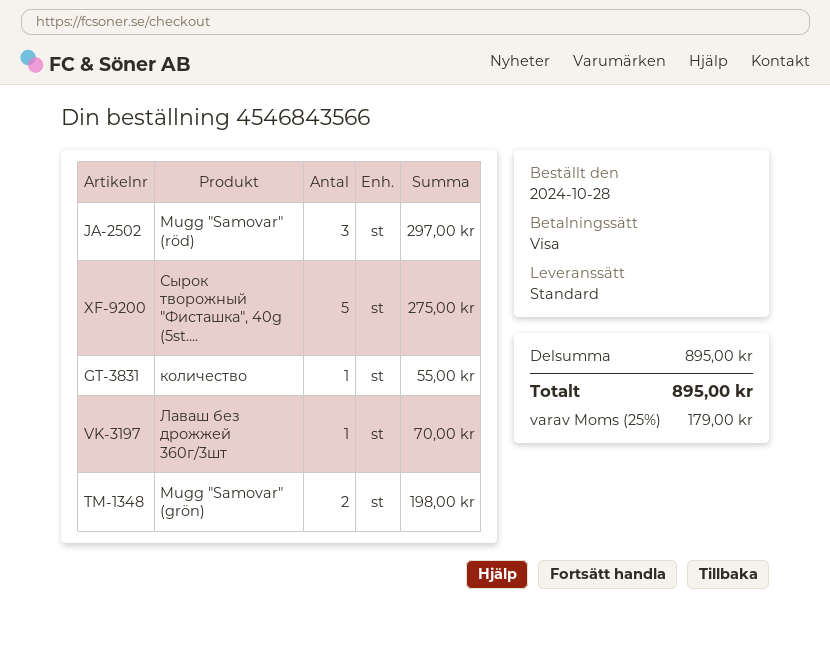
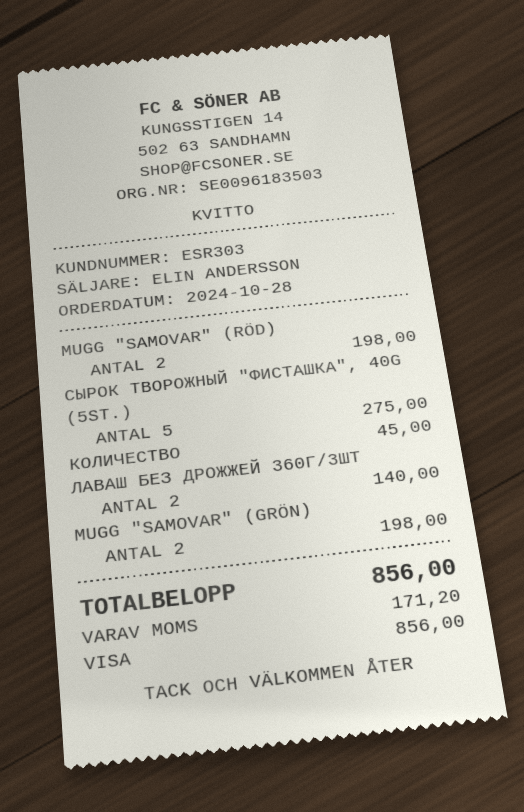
Mugg "Samovar" (röd): 3 for 297.00 -> 2 for 198.00
количество: 1 for 55.00 -> 1 for 45.00
Лаваш без дрожжей 360г/3шт: 1 for 70.00 -> 2 for 140.00
tax: 179.00 -> 171.20
total: 895.00 -> 856.00

